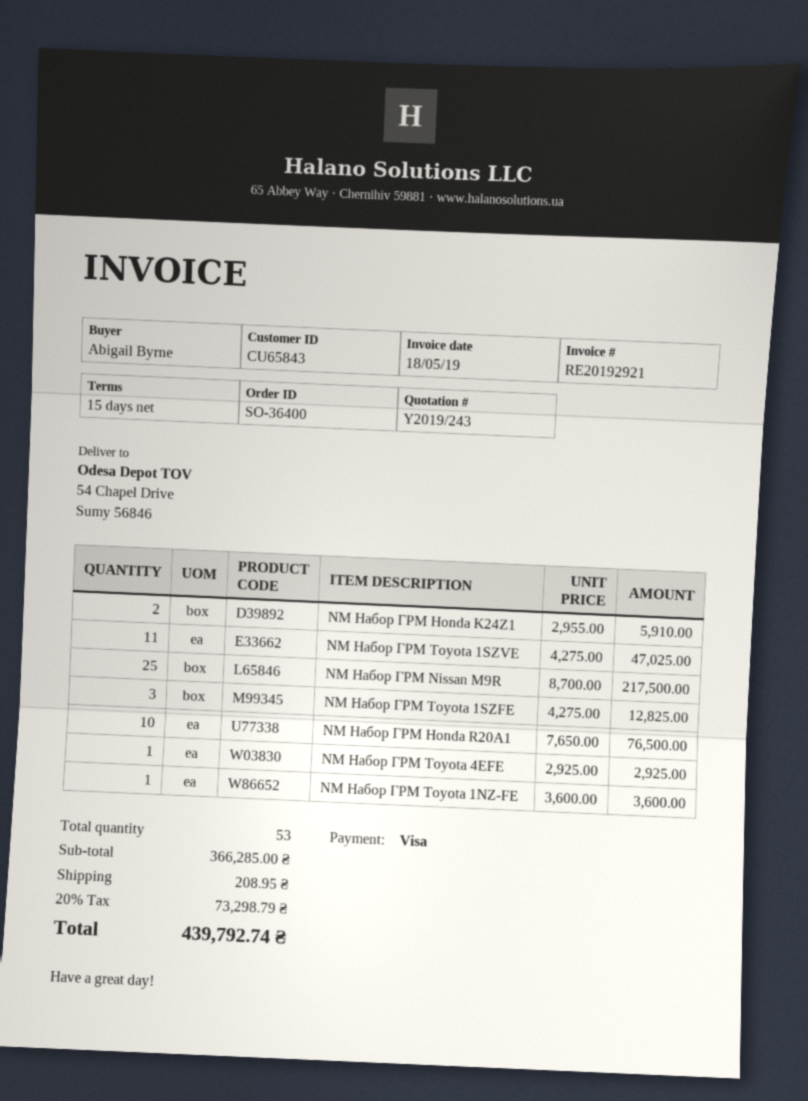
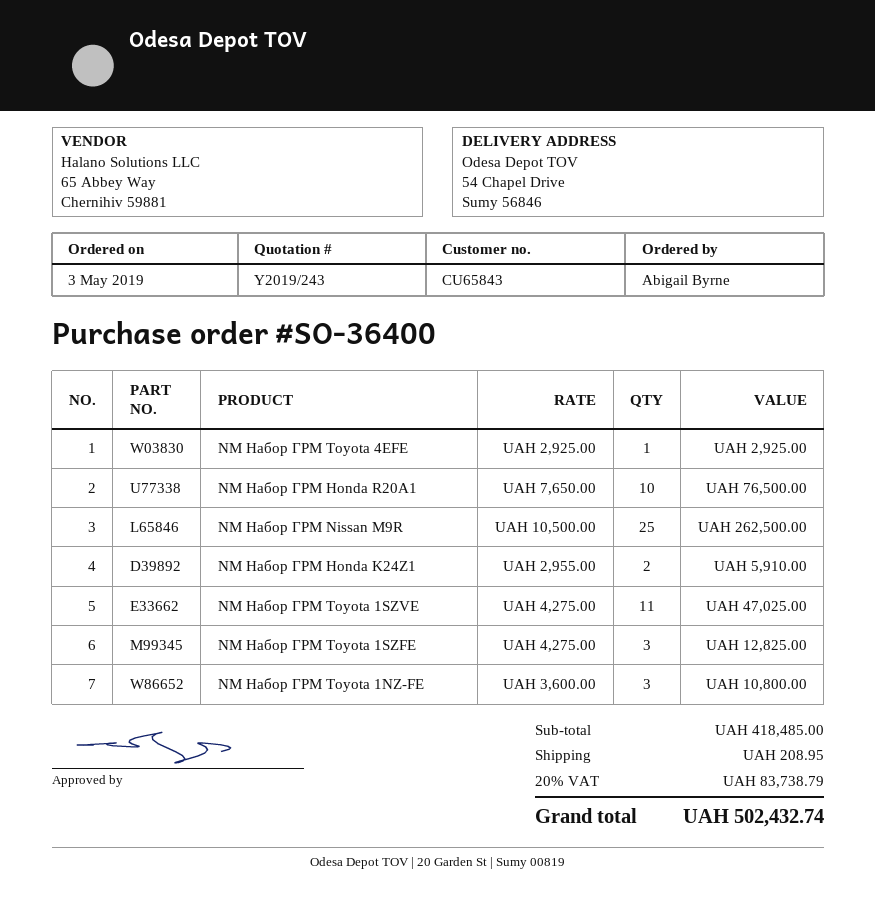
NM Набор ГРМ Nissan M9R: 25 x 8700.00 = 217500.00 -> 25 x 10500.00 = 262500.00
NM Набор ГРМ Toyota 1NZ-FE: 1 x 3600.00 = 3600.00 -> 3 x 3600.00 = 10800.00
subtotal: 366285.00 -> 418485.00
tax: 20% = 73298.79 -> 20% = 83738.79
total: 439792.74 -> 502432.74

